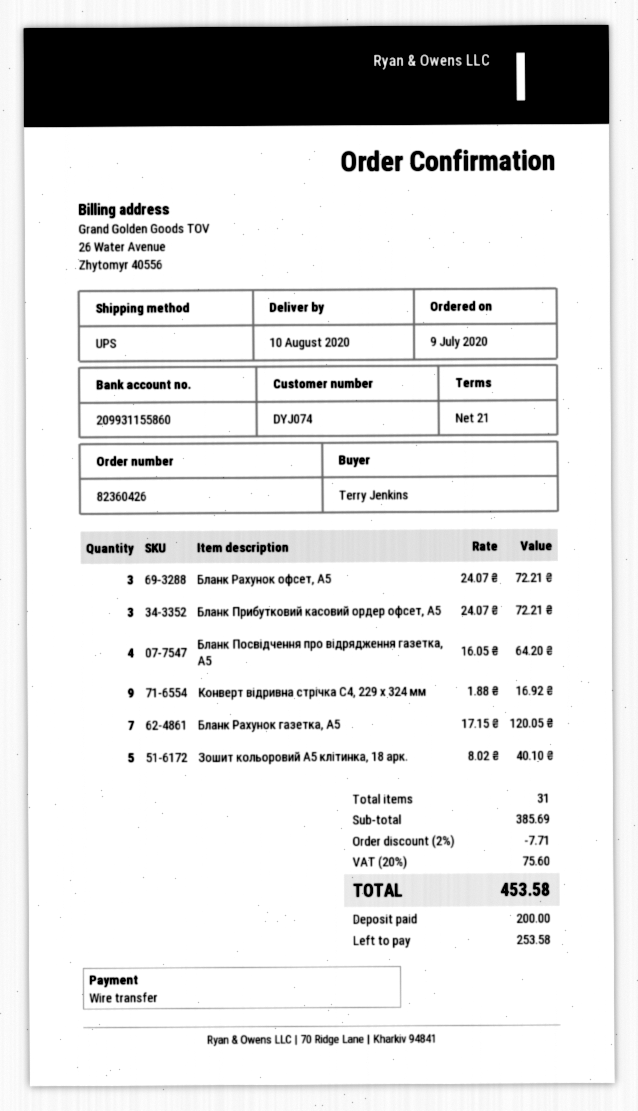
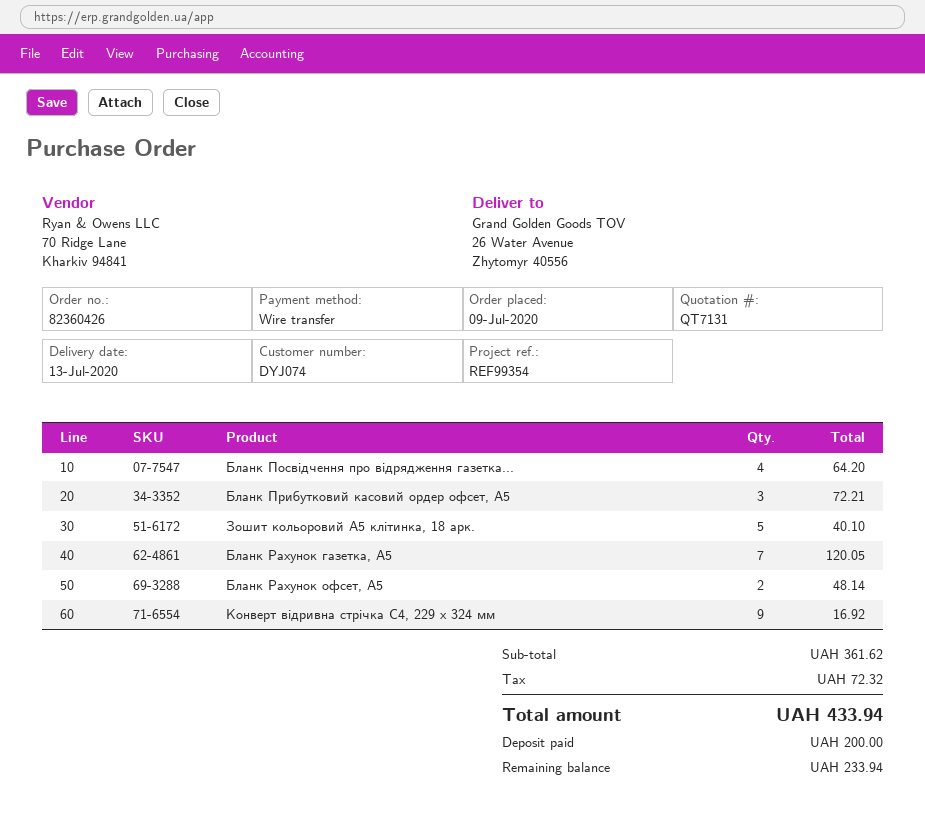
delivery date: 2020-08-10 -> 2020-07-13
Бланк Рахунок офсет, А5: 3 for 72.21 -> 2 for 48.14
subtotal: 385.69 -> 361.62
discount: 2% = 7.71 -> none
tax: 75.60 -> 72.32
total: 453.58 -> 433.94
balance: 253.58 -> 233.94

